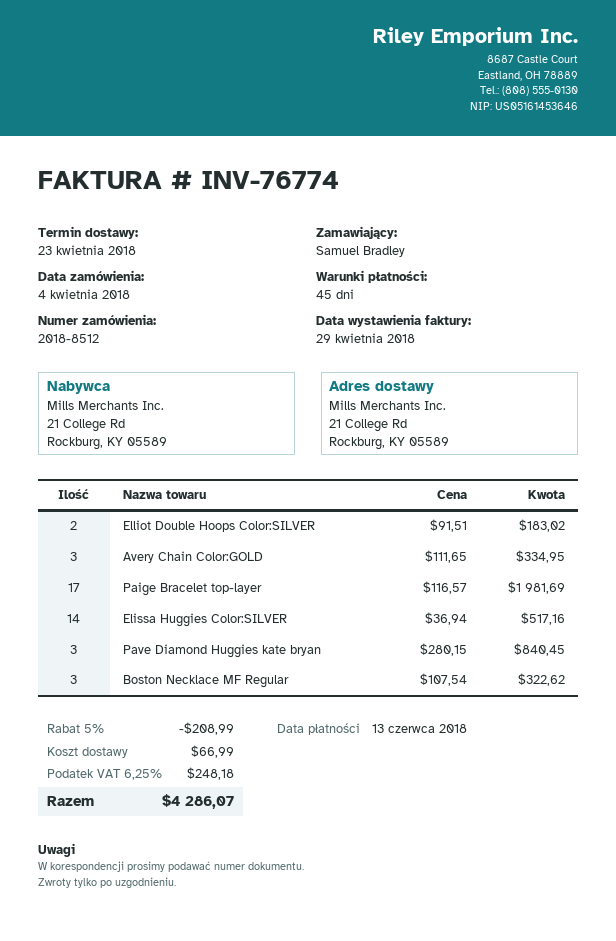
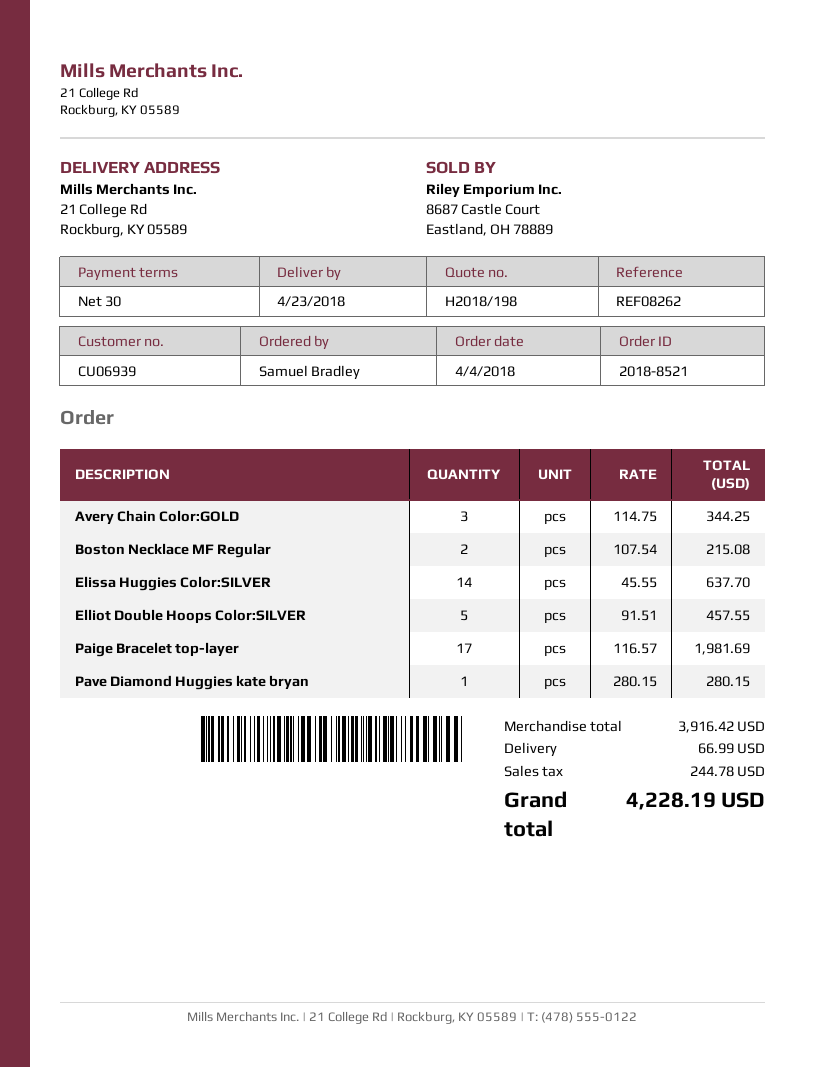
order number: 2018-8512 -> 2018-8521
payment terms: 45 days -> 30 days
Elliot Double Hoops Color:SILVER: 2 x 91.51 = 183.02 -> 5 x 91.51 = 457.55
Avery Chain Color:GOLD: 3 x 111.65 = 334.95 -> 3 x 114.75 = 344.25
Elissa Huggies Color:SILVER: 14 x 36.94 = 517.16 -> 14 x 45.55 = 637.70
Pave Diamond Huggies kate bryan: 3 x 280.15 = 840.45 -> 1 x 280.15 = 280.15
Boston Necklace MF Regular: 3 x 107.54 = 322.62 -> 2 x 107.54 = 215.08
discount: 5% = 208.99 -> none
tax: 248.18 -> 244.78
total: 4286.07 -> 4228.19

